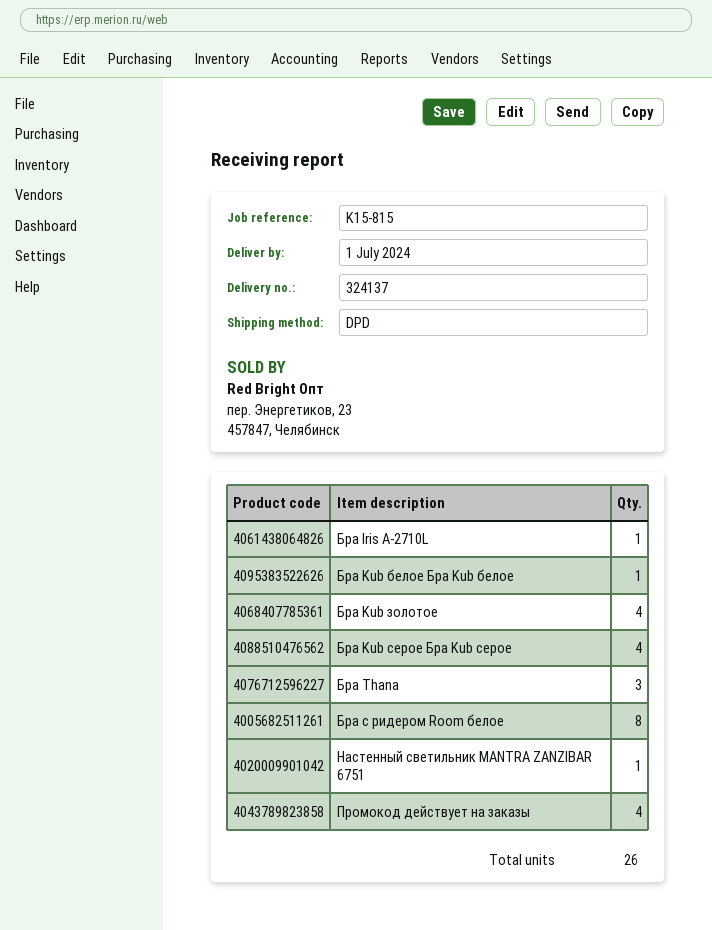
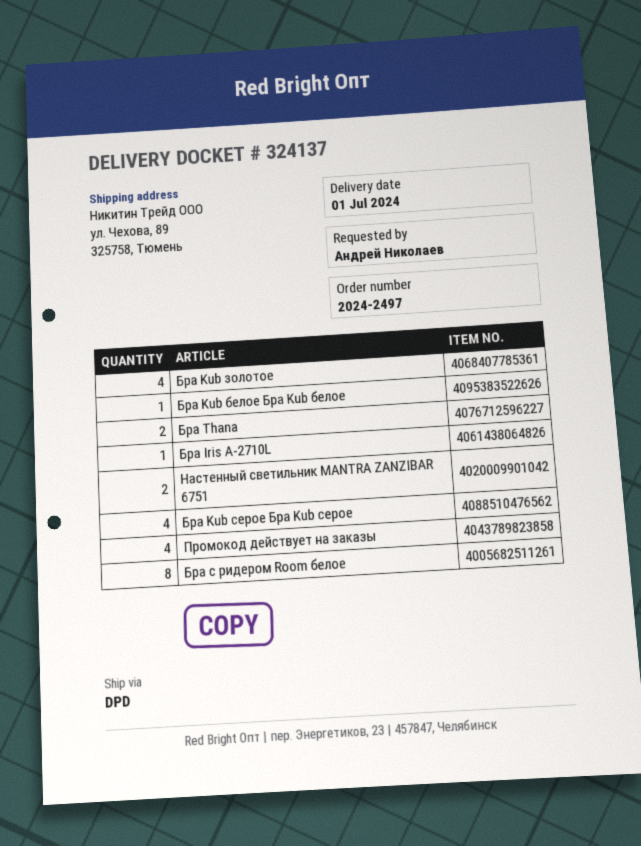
Бра Thana: 3 -> 2
Настенный светильник MANTRA ZANZIBAR 6751: 1 -> 2

